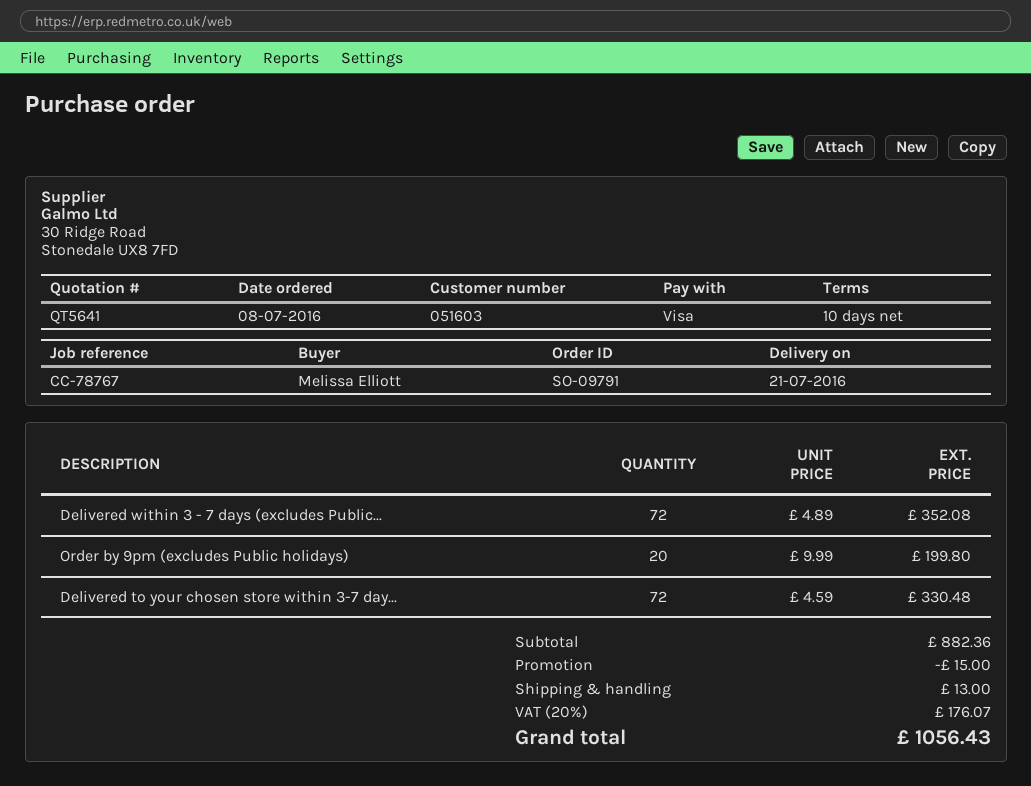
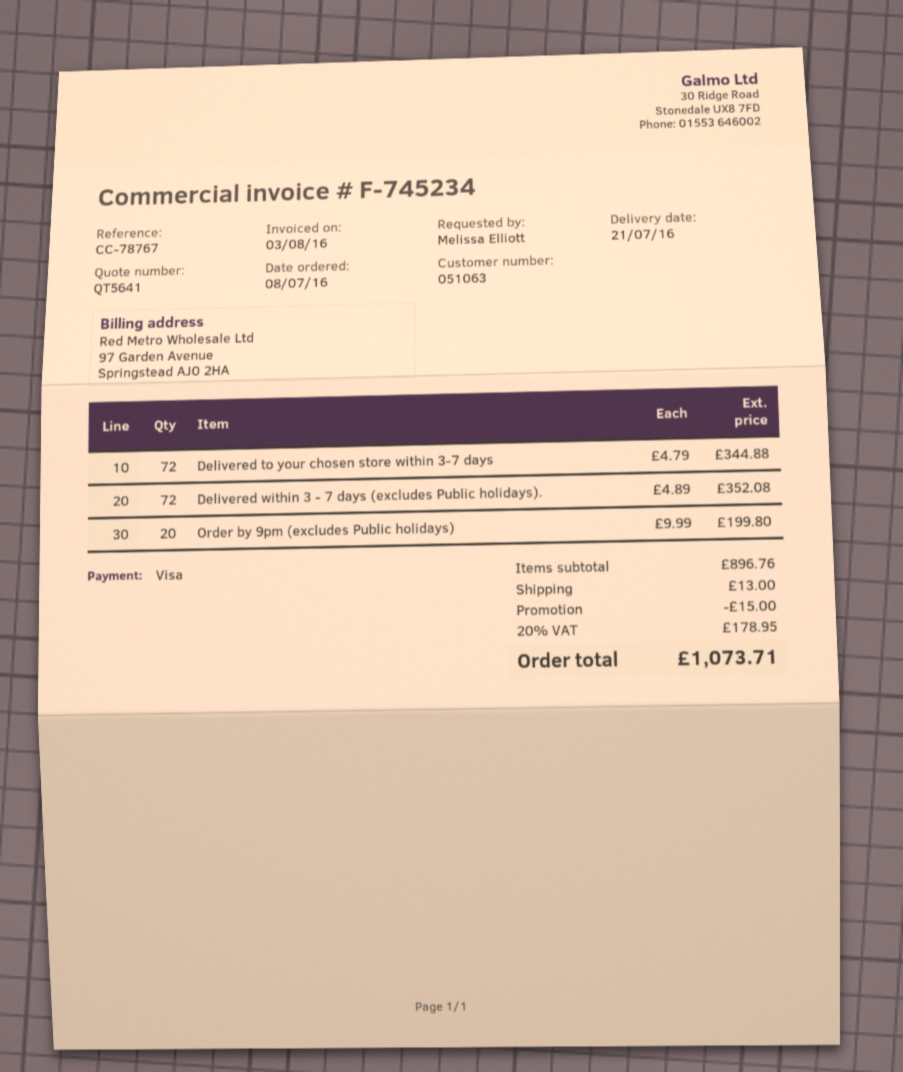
customer number: 051603 -> 051063
Delivered to your chosen store within 3-7 day...: 72 x 4.59 = 330.48 -> 72 x 4.79 = 344.88
subtotal: 882.36 -> 896.76
tax: 20% = 176.07 -> 20% = 178.95
total: 1056.43 -> 1073.71

